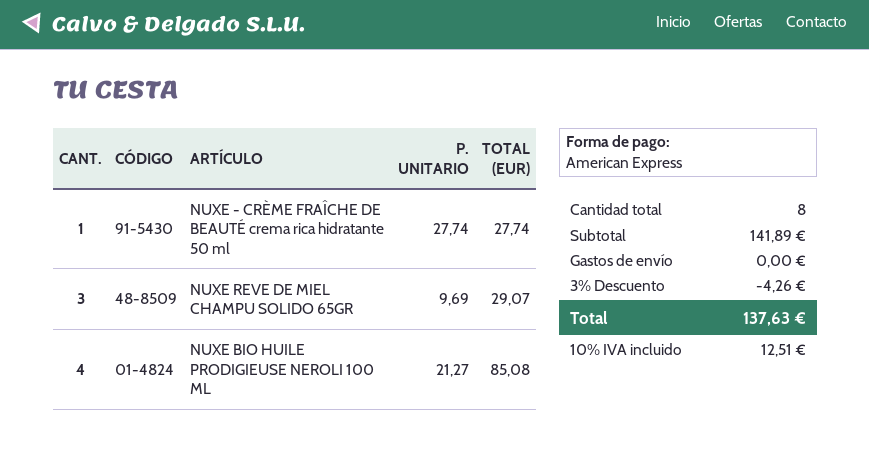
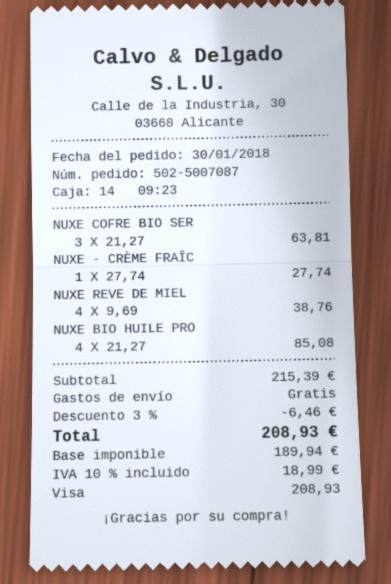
payment method: American Express -> Visa
NUXE REVE DE MIEL CHAMPU SOLIDO 65GR: 3 x 9.69 = 29.07 -> 4 x 9.69 = 38.76
NUXE COFRE BIO SER: none -> 3 x 21.27 = 63.81
subtotal: 141.89 -> 215.39
discount: 3% = 4.26 -> 3% = 6.46
tax: 10% = 12.51 -> 10% = 18.99
total: 137.63 -> 208.93

